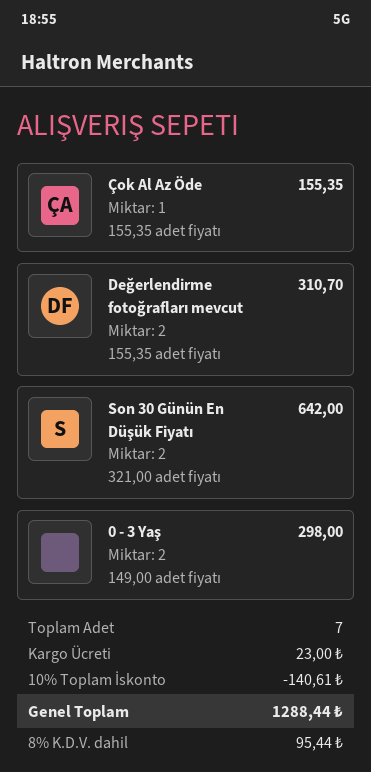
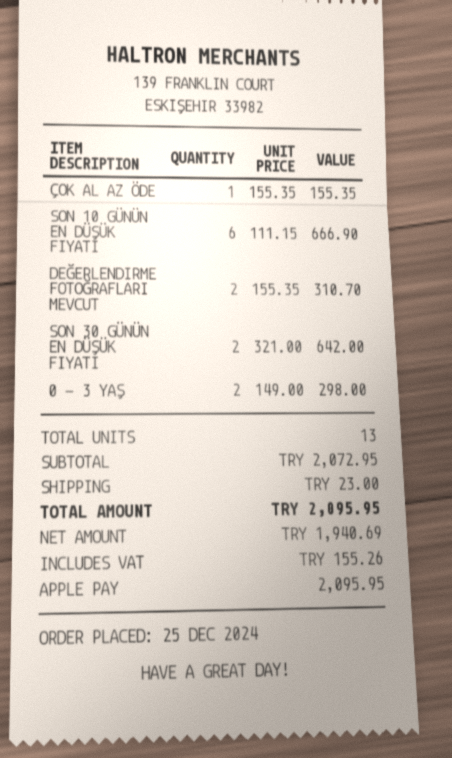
SON 10 GÜNÜN EN DÜŞÜK FIYATI: none -> 6 x 111.15 = 666.90
total quantity: 7 -> 13
discount: 10% = 140.61 -> none
tax: 95.44 -> 155.26
total: 1288.44 -> 2095.95

